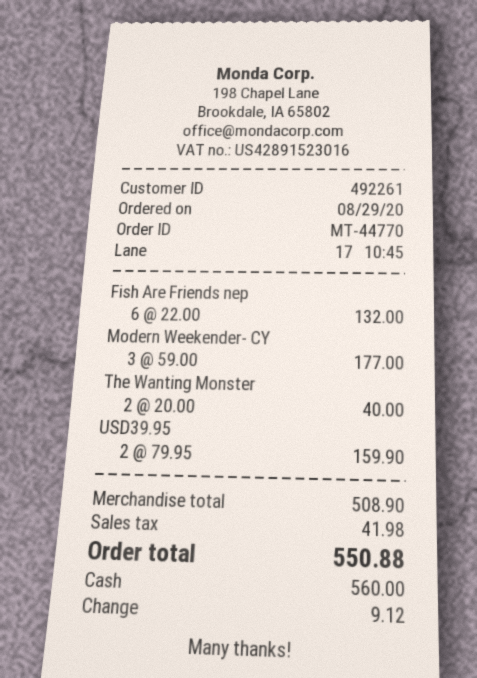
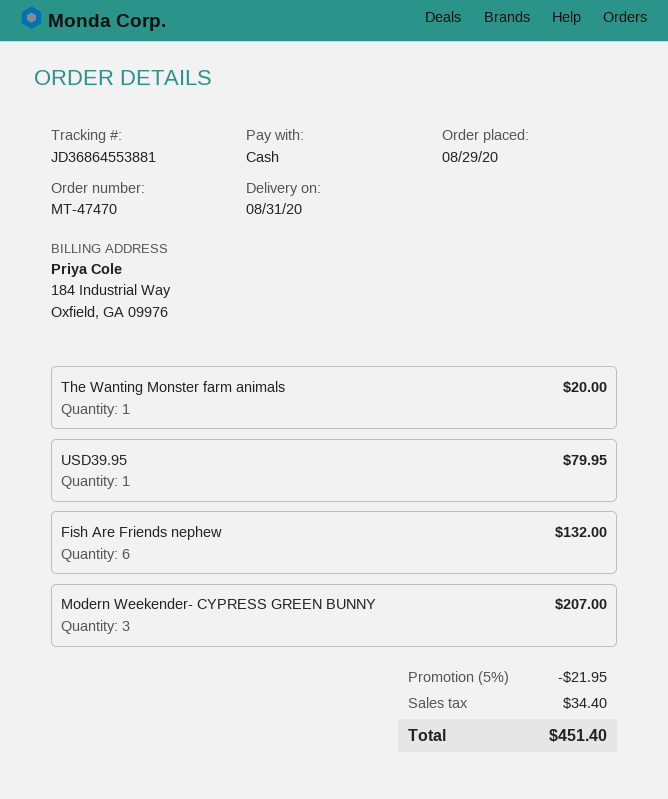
order number: MT-44770 -> MT-47470
Modern Weekender- CY: 3 for 177.00 -> 3 for 207.00
The Wanting Monster: 2 for 40.00 -> 1 for 20.00
USD39.95: 2 for 159.90 -> 1 for 79.95
discount: none -> 5% = 21.95
tax: 41.98 -> 34.40
total: 550.88 -> 451.40

